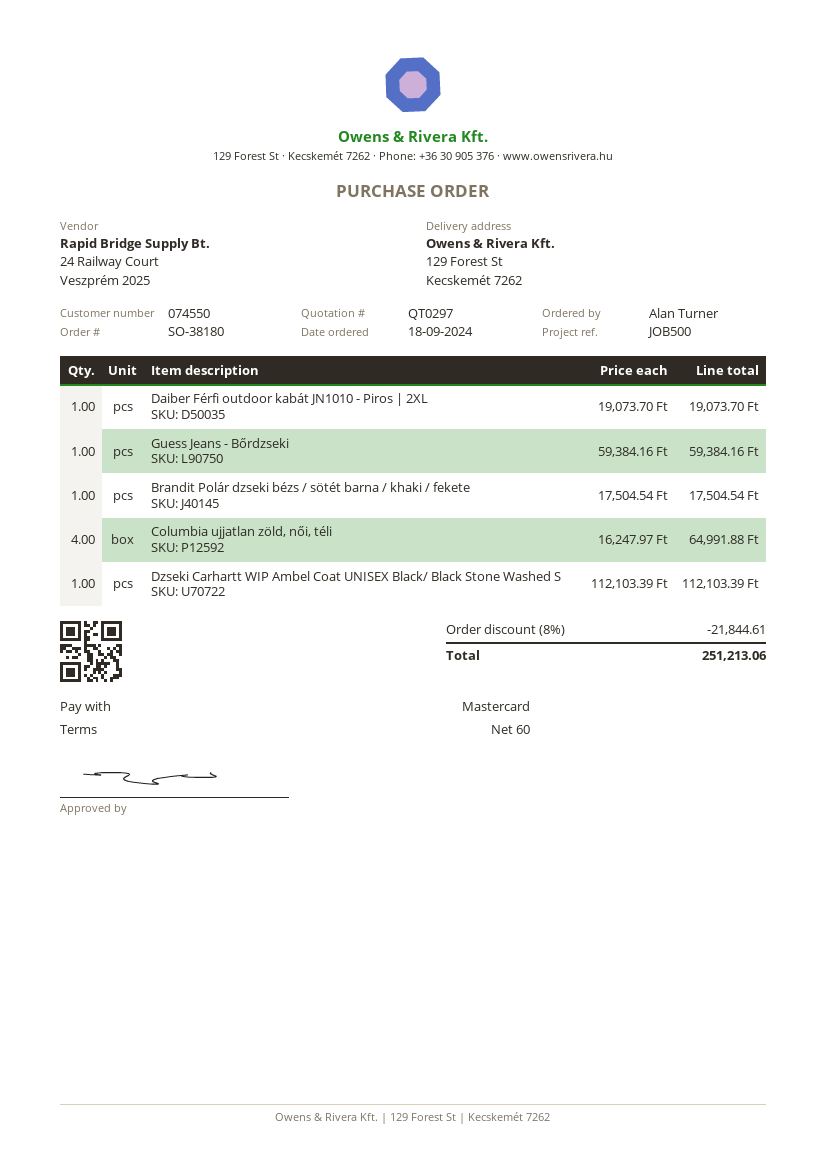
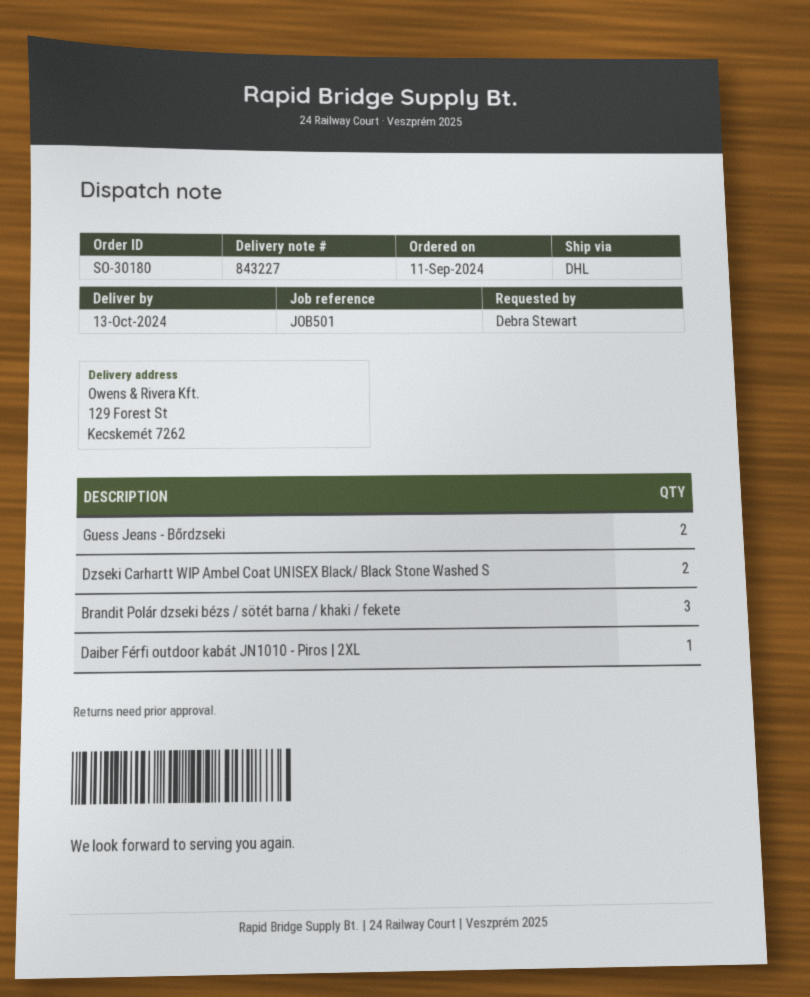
order number: SO-38180 -> SO-30180
order date: 2024-09-18 -> 2024-09-11
reference: JOB500 -> JOB501
ordered by: Alan Turner -> Debra Stewart
Guess Jeans - Bőrdzseki: 1 -> 2
Brandit Polár dzseki bézs / sötét barna / khaki / fekete: 1 -> 3
Columbia ujjatlan zöld, női, téli: 4 -> none
Dzseki Carhartt WIP Ambel Coat UNISEX Black/ Black Stone Washed S: 1 -> 2

